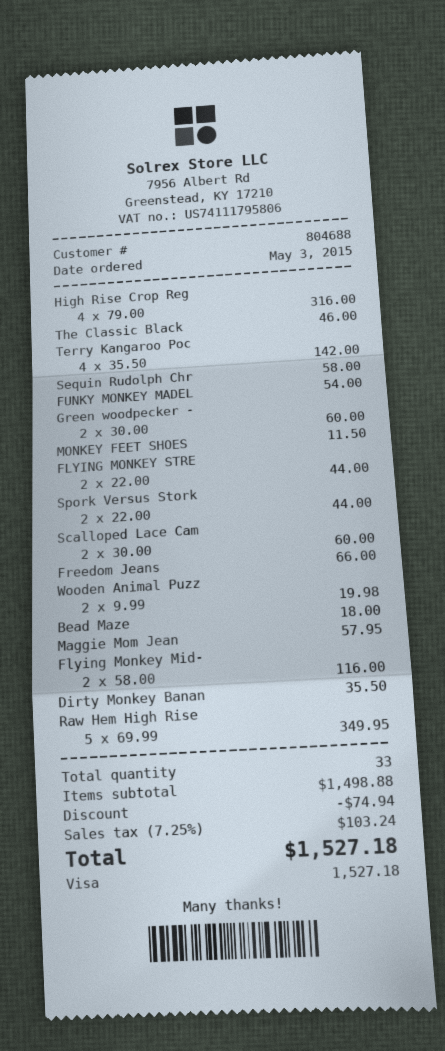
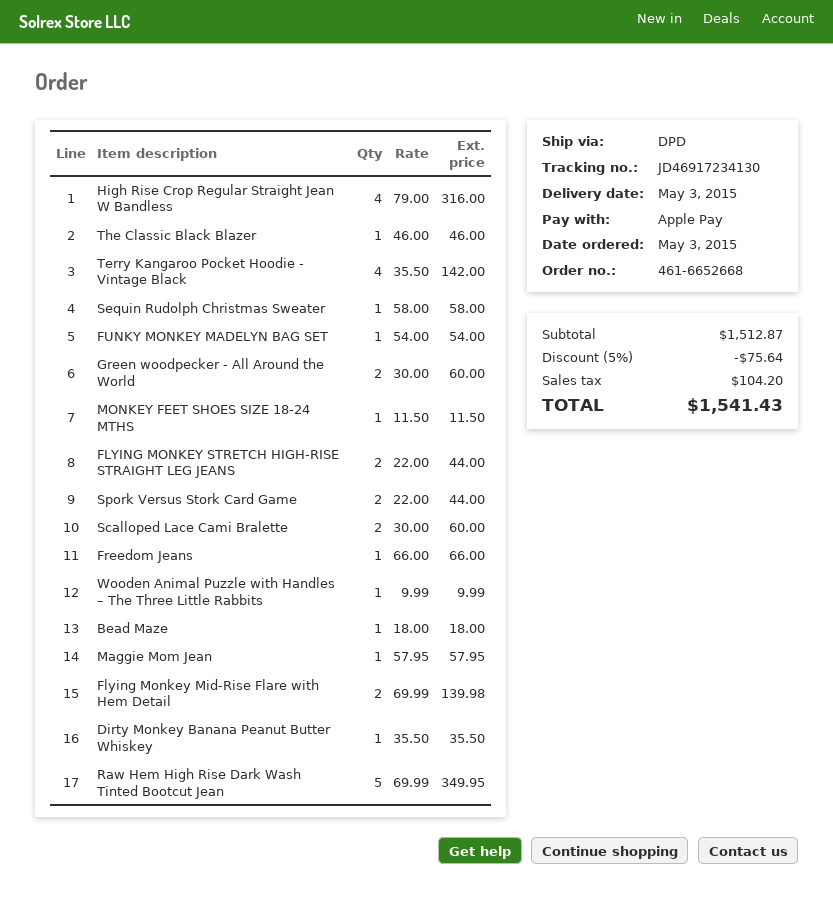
payment method: Visa -> Apple Pay
Wooden Animal Puzz: 2 x 9.99 = 19.98 -> 1 x 9.99 = 9.99
Flying Monkey Mid-: 2 x 58.00 = 116.00 -> 2 x 69.99 = 139.98
subtotal: 1498.88 -> 1512.87
discount: 74.94 -> 75.64
tax: 103.24 -> 104.20
total: 1527.18 -> 1541.43

